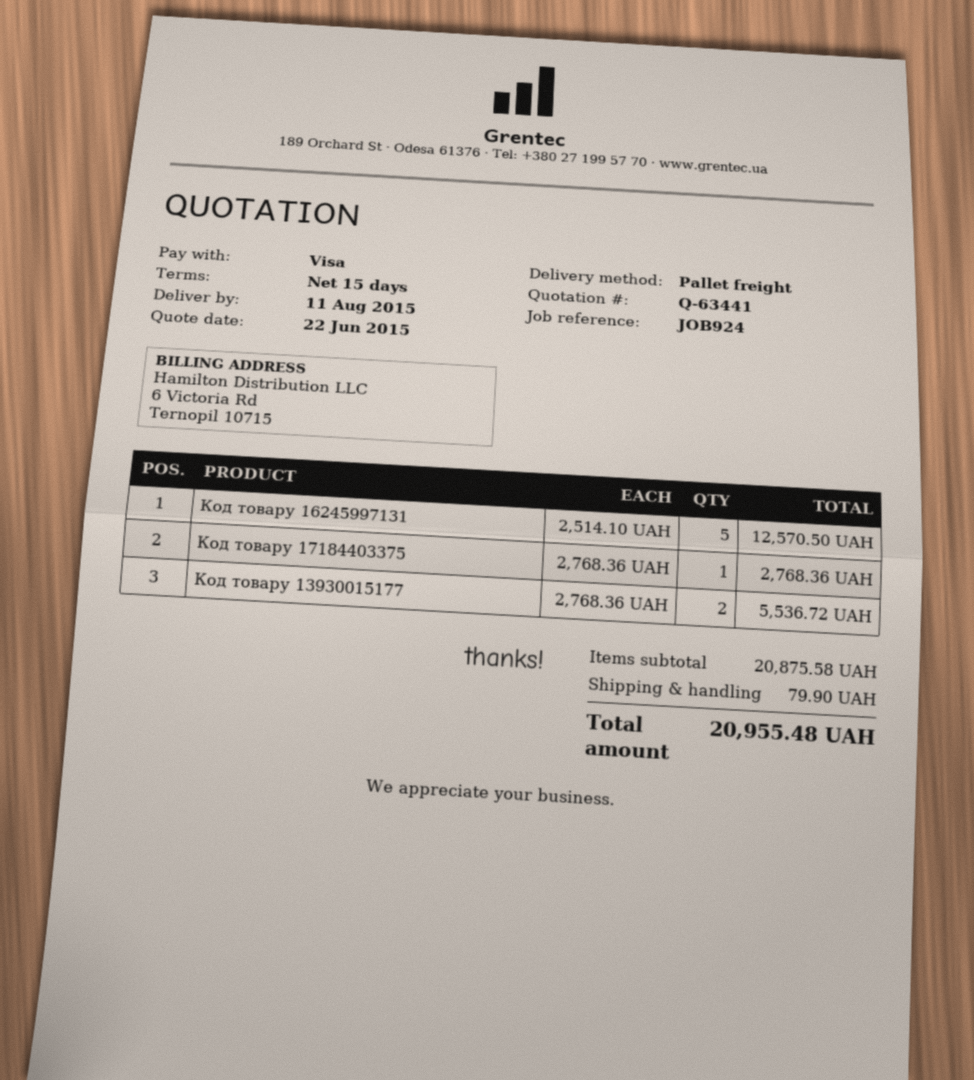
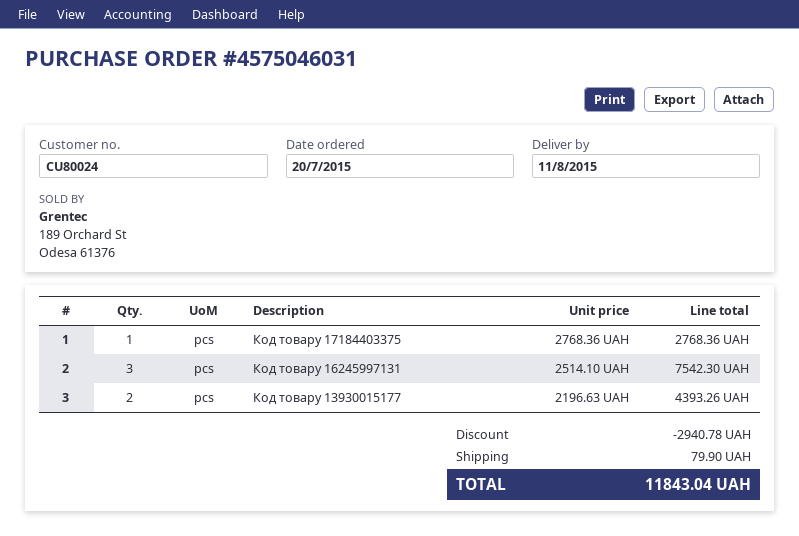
Код товару 16245997131: 5 x 2514.10 = 12570.50 -> 3 x 2514.10 = 7542.30
Код товару 13930015177: 2 x 2768.36 = 5536.72 -> 2 x 2196.63 = 4393.26
discount: none -> 2940.78
total: 20955.48 -> 11843.04

